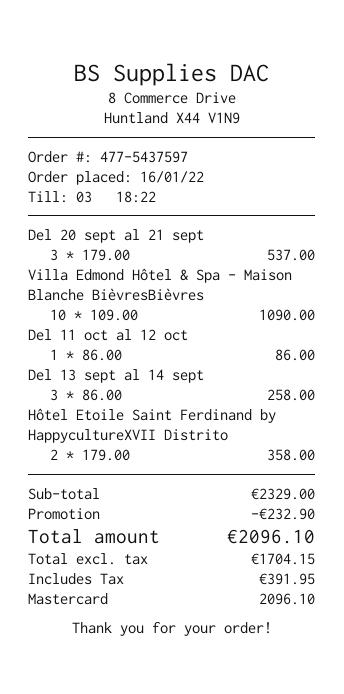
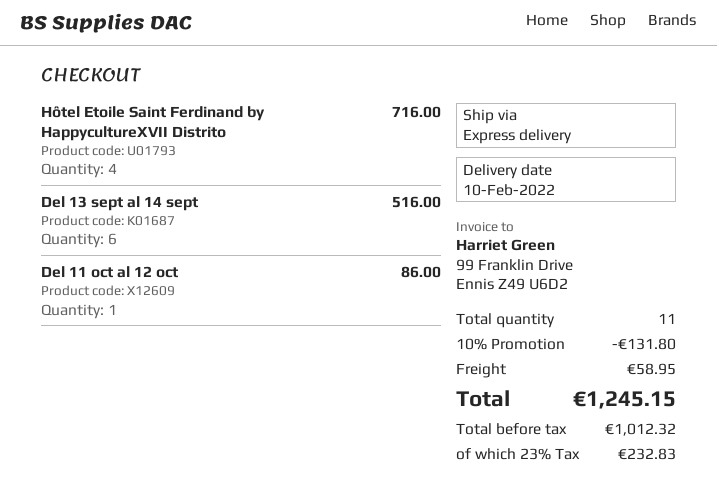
Del 20 sept al 21 sept: 3 for 537.00 -> none
Villa Edmond Hôtel & Spa - Maison Blanche BièvresBièvres: 10 for 1090.00 -> none
Del 13 sept al 14 sept: 3 for 258.00 -> 6 for 516.00
Hôtel Etoile Saint Ferdinand by HappycultureXVII Distrito: 2 for 358.00 -> 4 for 716.00
discount: 232.90 -> 131.80
shipping: none -> 58.95
net: 1704.15 -> 1012.32
tax: 391.95 -> 232.83
total: 2096.10 -> 1245.15

